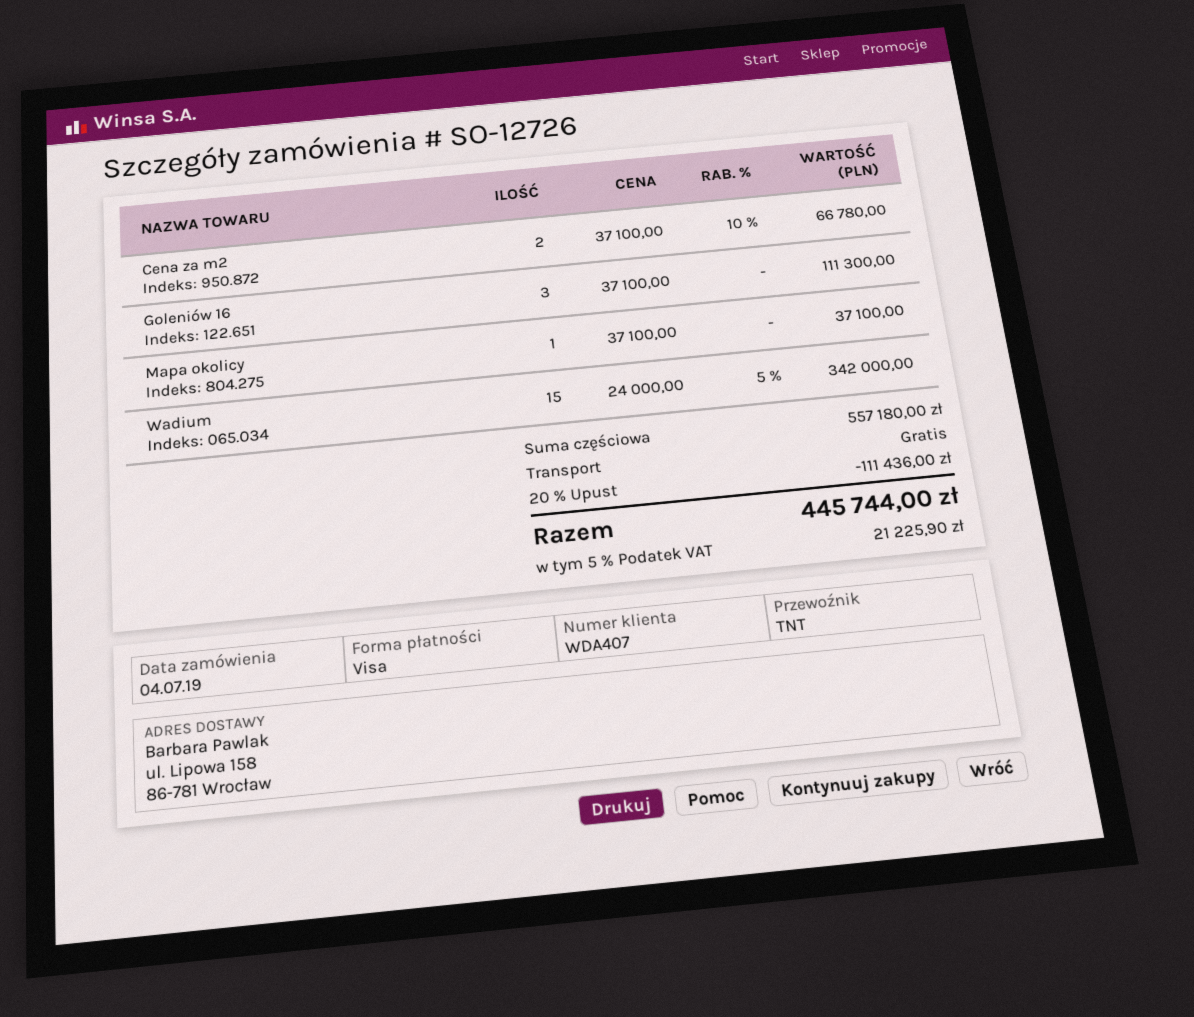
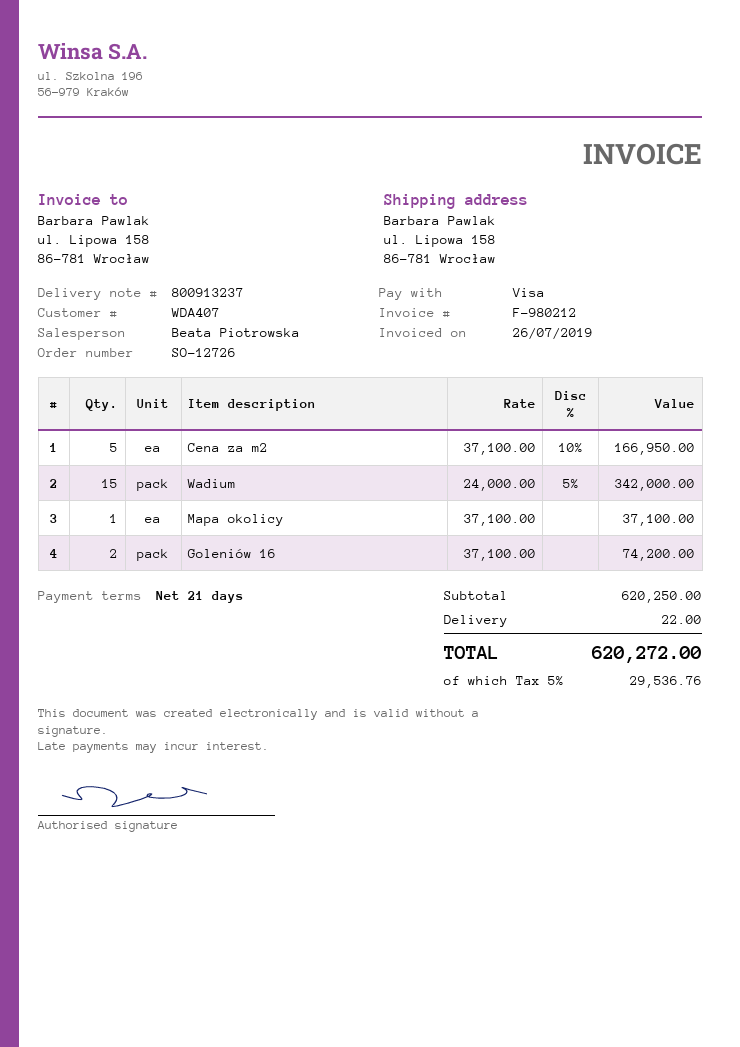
Cena za m2: 2 x 37100.00 - 10% = 66780.00 -> 5 x 37100.00 - 10% = 166950.00
Goleniów 16: 3 x 37100.00 = 111300.00 -> 2 x 37100.00 = 74200.00
subtotal: 557180.00 -> 620250.00
discount: 20% = 111436.00 -> none
shipping: 0.00 -> 22.00
tax: 5% = 21225.90 -> 5% = 29536.76
total: 445744.00 -> 620272.00

